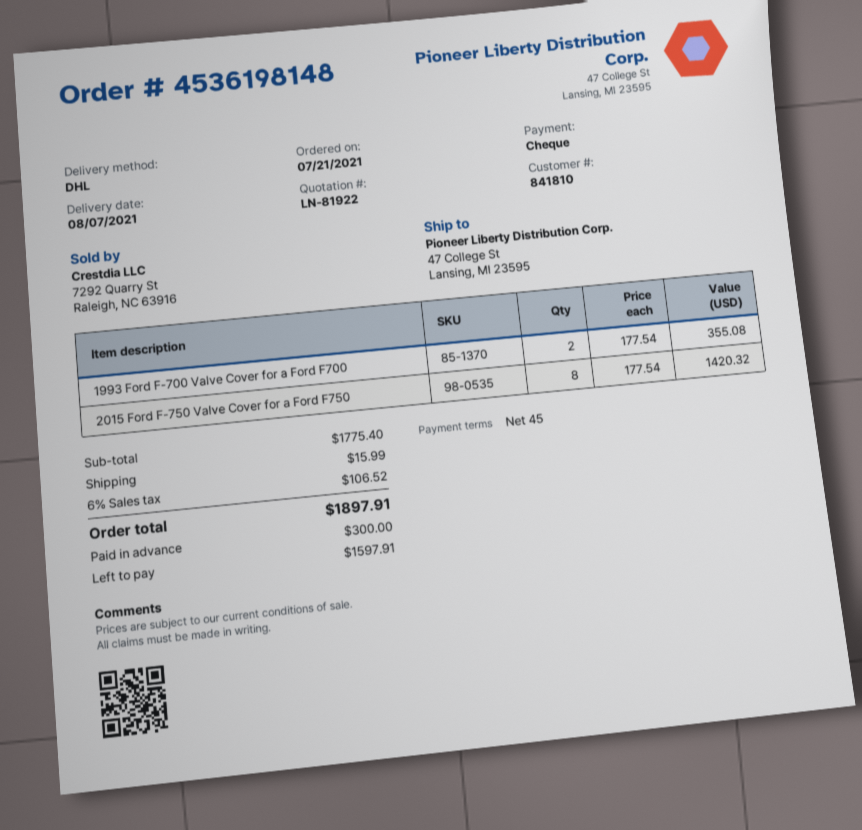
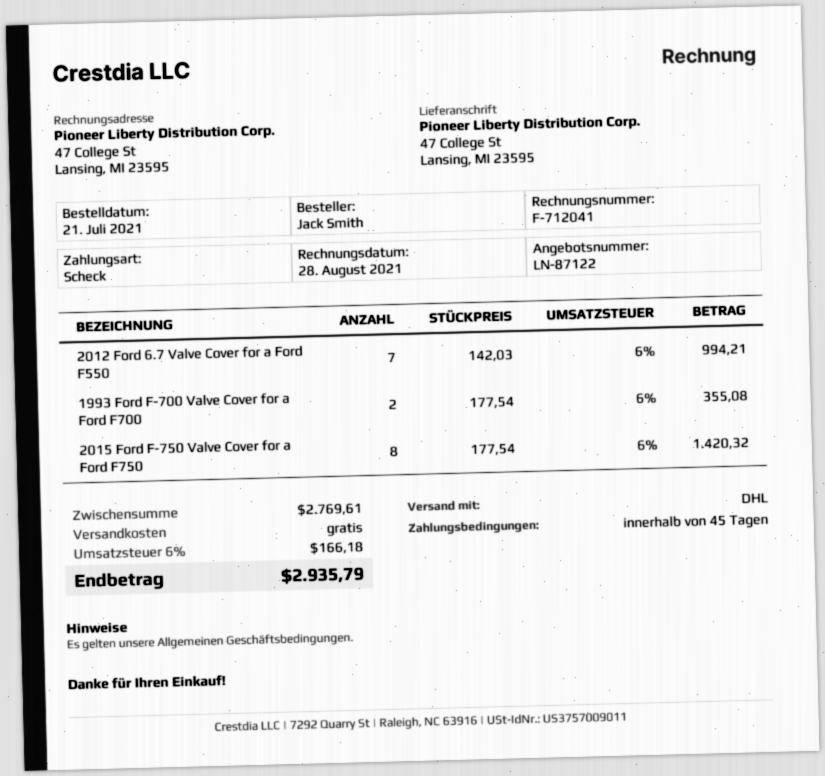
quote number: LN-81922 -> LN-87122
2012 Ford 6.7 Valve Cover for a Ford F550: none -> 7 x 142.03 = 994.21
subtotal: 1775.40 -> 2769.61
shipping: 15.99 -> 0.00
tax: 6% = 106.52 -> 6% = 166.18
total: 1897.91 -> 2935.79

